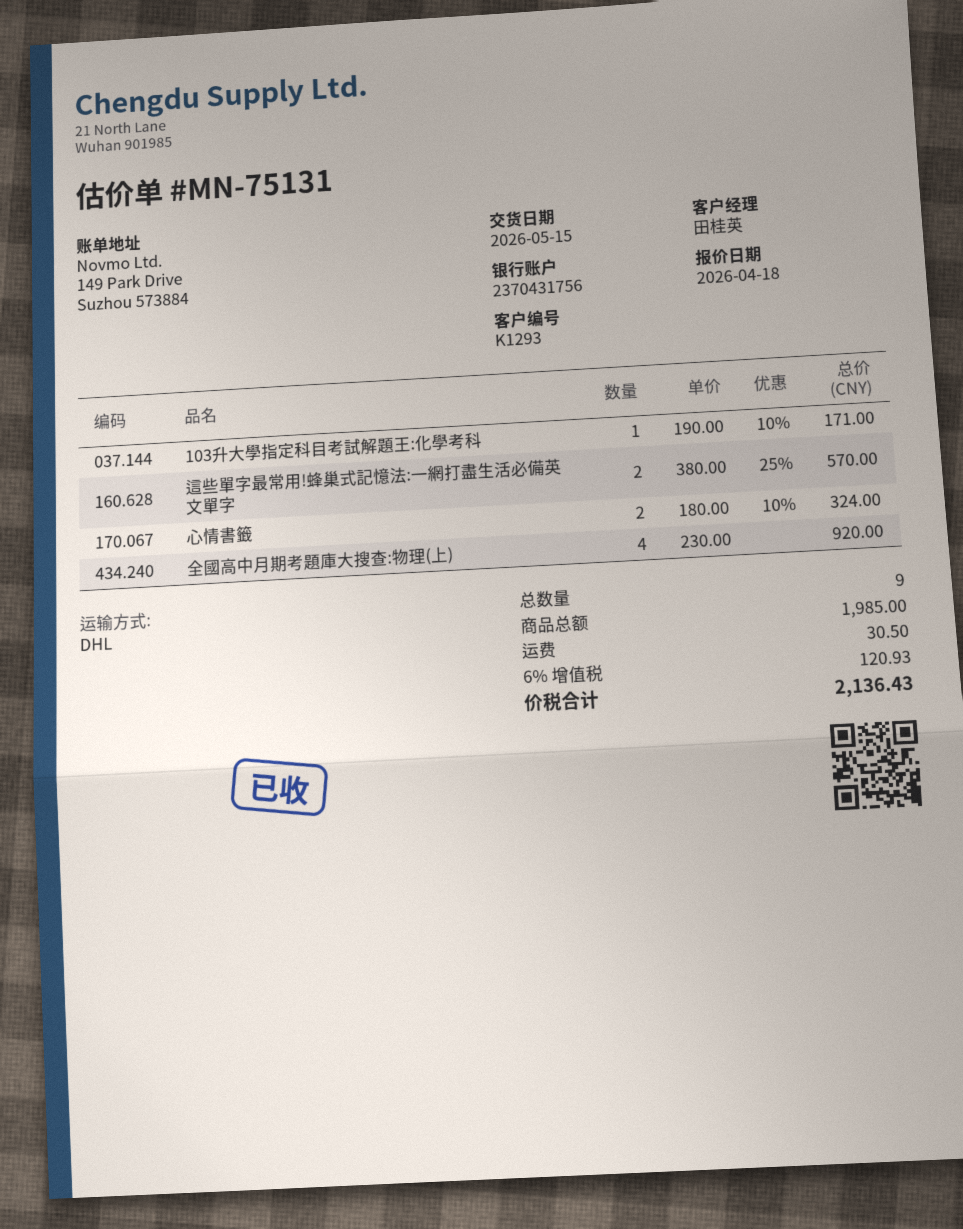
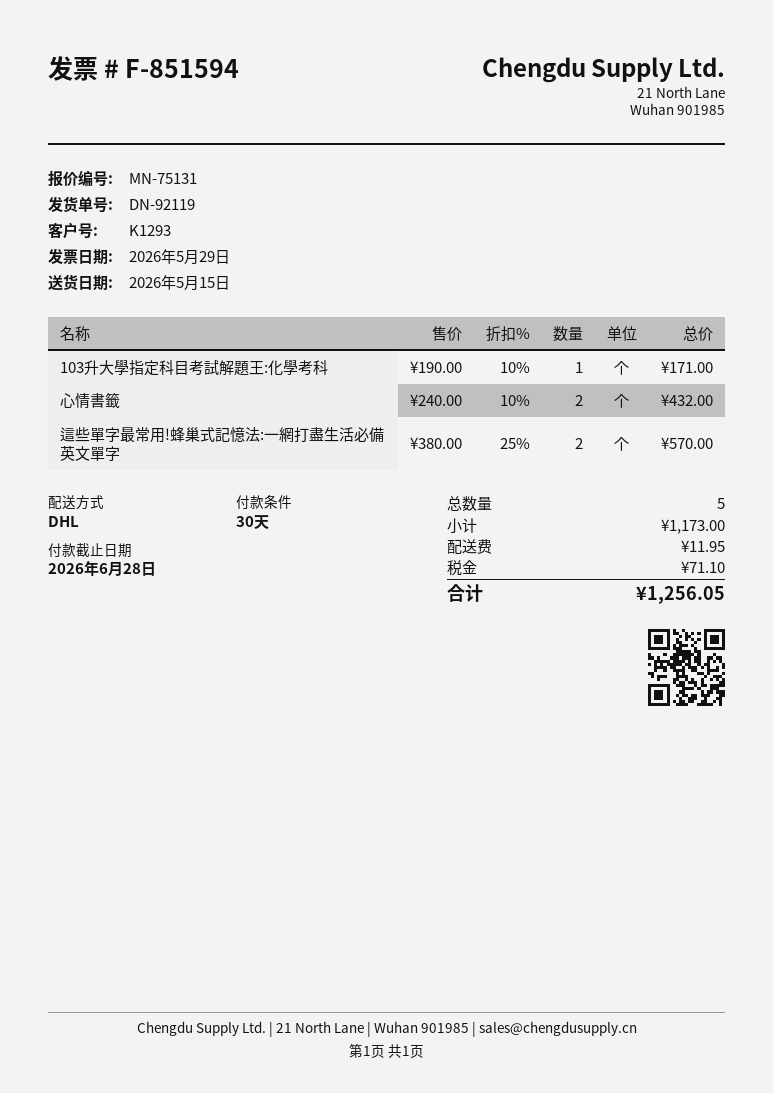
心情書籤: 2 x 180.00 - 10% = 324.00 -> 2 x 240.00 - 10% = 432.00
全國高中月期考題庫大搜查:物理(上): 4 x 230.00 = 920.00 -> none
total quantity: 9 -> 5
subtotal: 1985.00 -> 1173.00
shipping: 30.50 -> 11.95
tax: 120.93 -> 71.10
total: 2136.43 -> 1256.05

